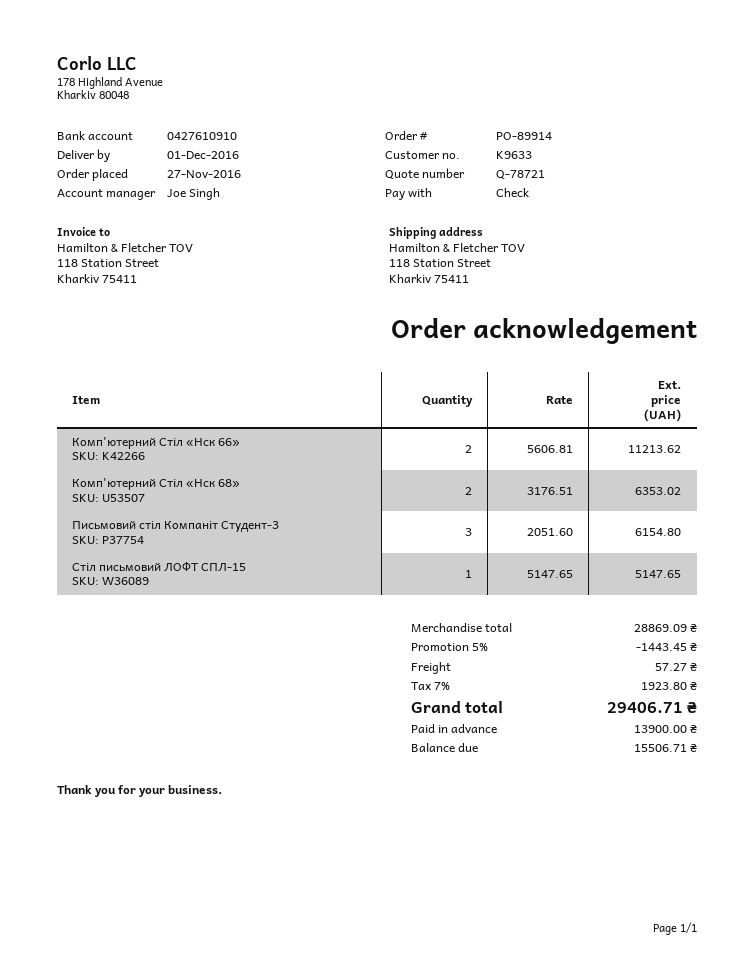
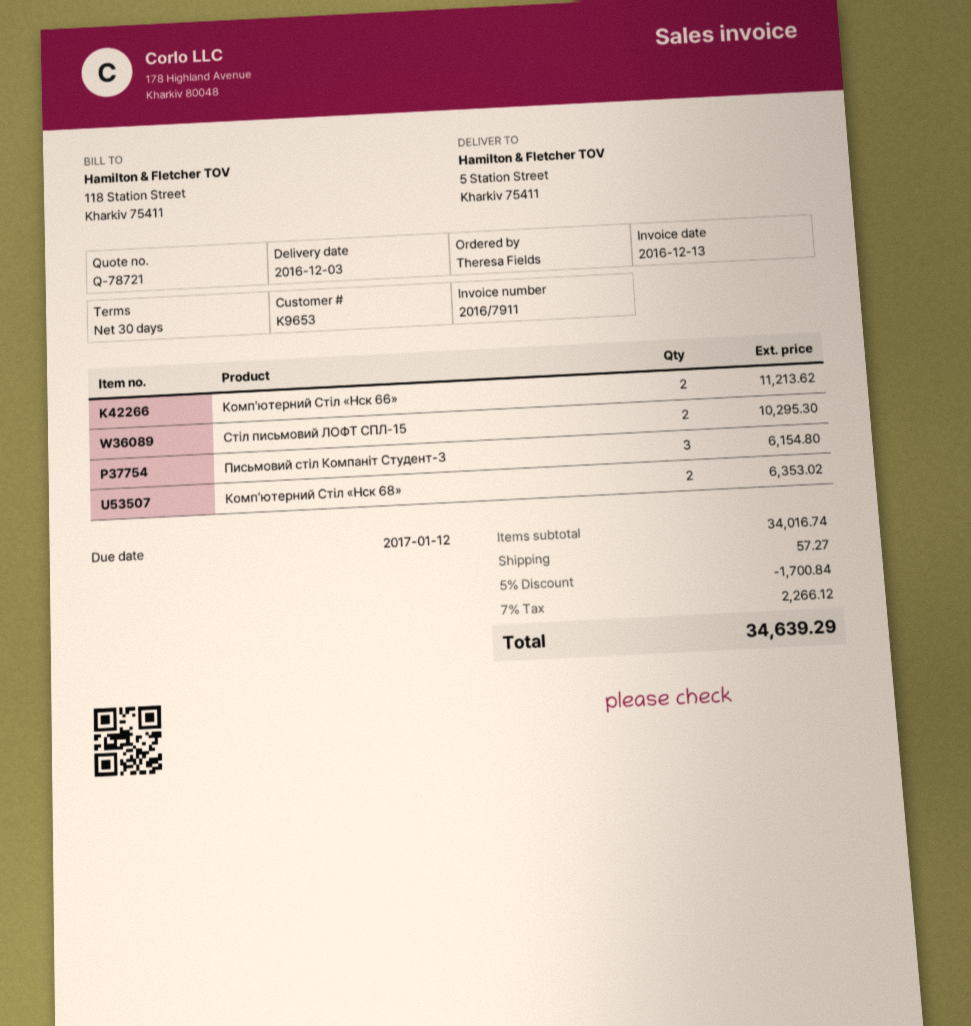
delivery date: 2016-12-01 -> 2016-12-03
customer number: K9633 -> K9653
ship to: 118 Station Street, Kharkiv 75411 -> 5 Station Street, Kharkiv 75411
Стіл письмовий ЛОФТ СПЛ-15: 1 for 5147.65 -> 2 for 10295.30
subtotal: 28869.09 -> 34016.74
discount: 5% = 1443.45 -> 5% = 1700.84
tax: 7% = 1923.80 -> 7% = 2266.12
total: 29406.71 -> 34639.29

